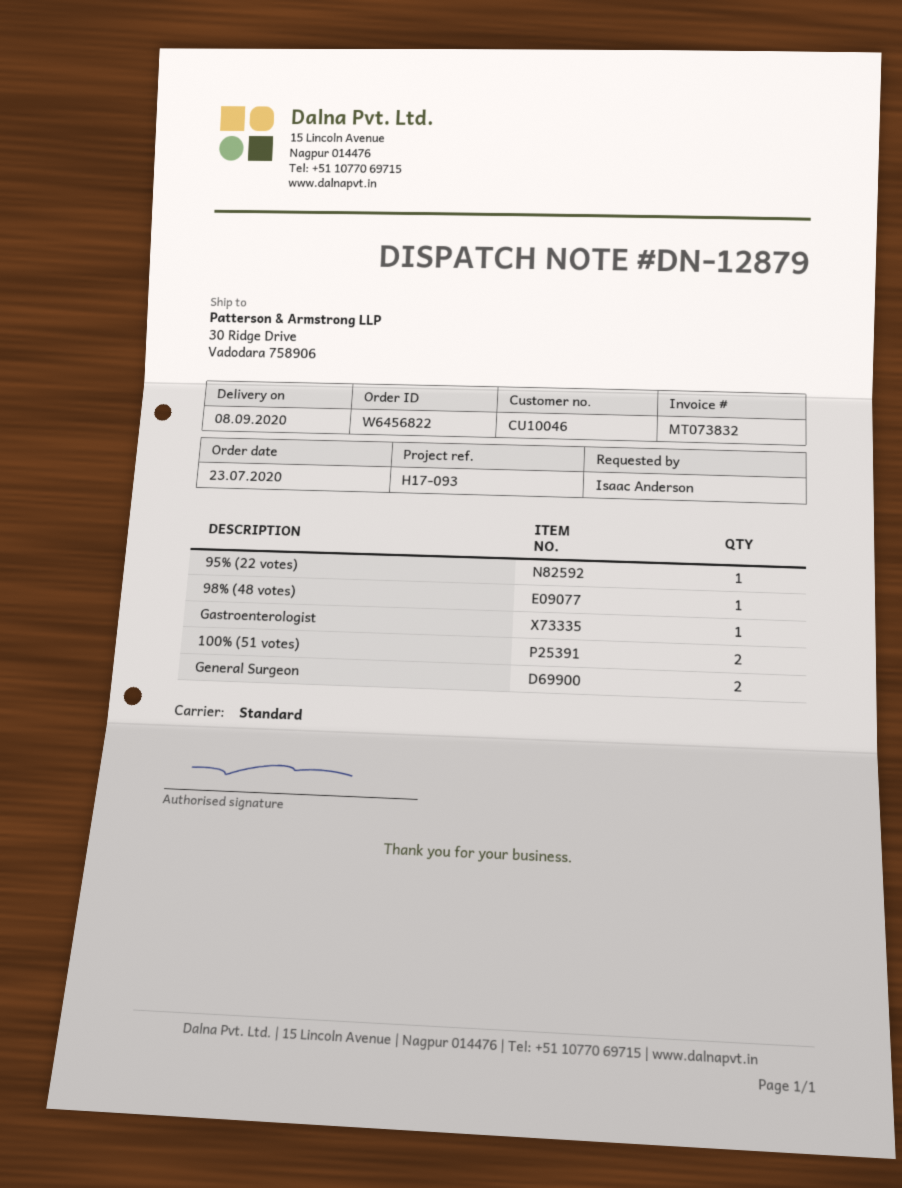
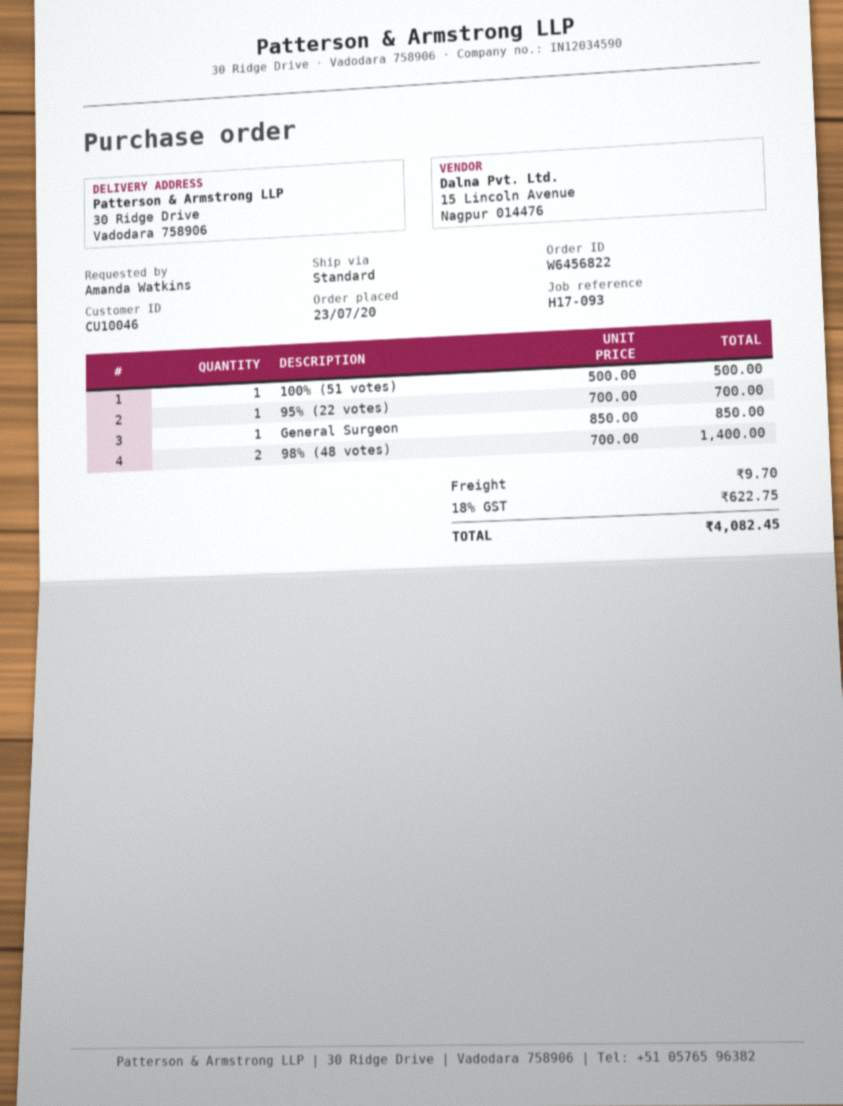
ordered by: Isaac Anderson -> Amanda Watkins
98% (48 votes): 1 -> 2
Gastroenterologist: 1 -> none
100% (51 votes): 2 -> 1
General Surgeon: 2 -> 1

